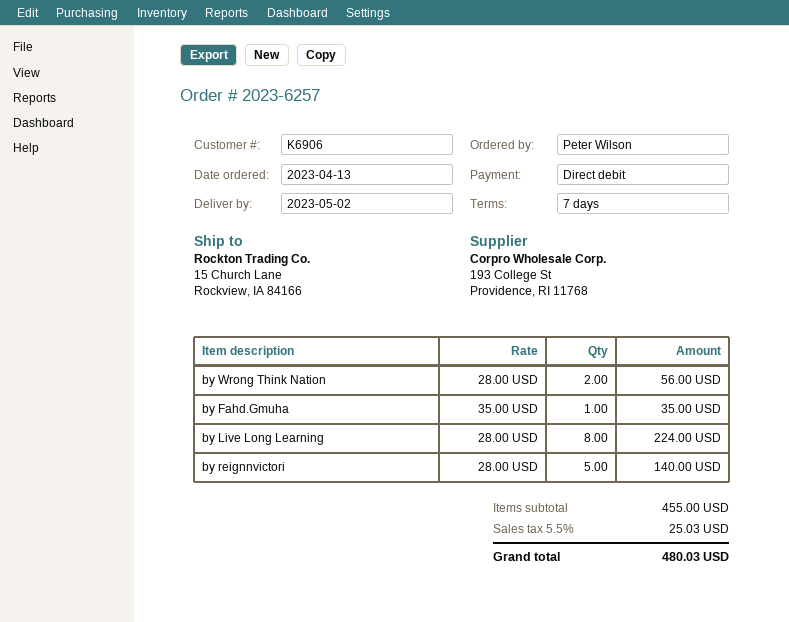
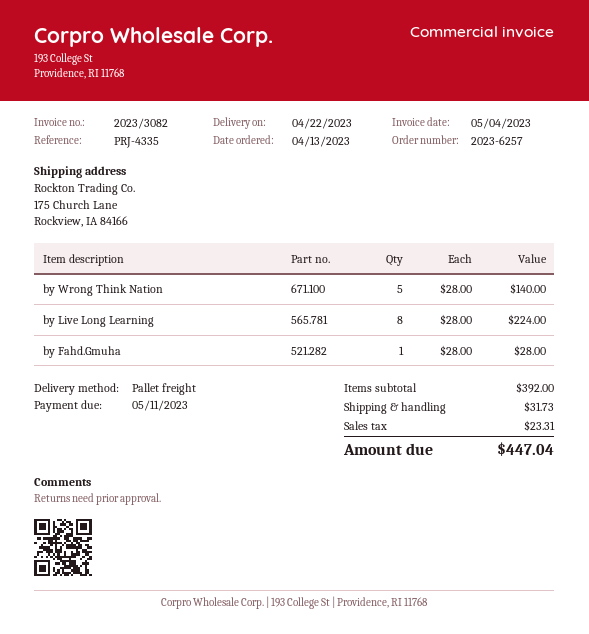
delivery date: 2023-05-02 -> 2023-04-22
ship to: 15 Church Lane, Rockview, IA 84166 -> 175 Church Lane, Rockview, IA 84166
by Wrong Think Nation: 2 x 28.00 = 56.00 -> 5 x 28.00 = 140.00
by Fahd.Gmuha: 1 x 35.00 = 35.00 -> 1 x 28.00 = 28.00
by reignnvictori: 5 x 28.00 = 140.00 -> none
subtotal: 455.00 -> 392.00
shipping: none -> 31.73
tax: 25.03 -> 23.31
total: 480.03 -> 447.04

